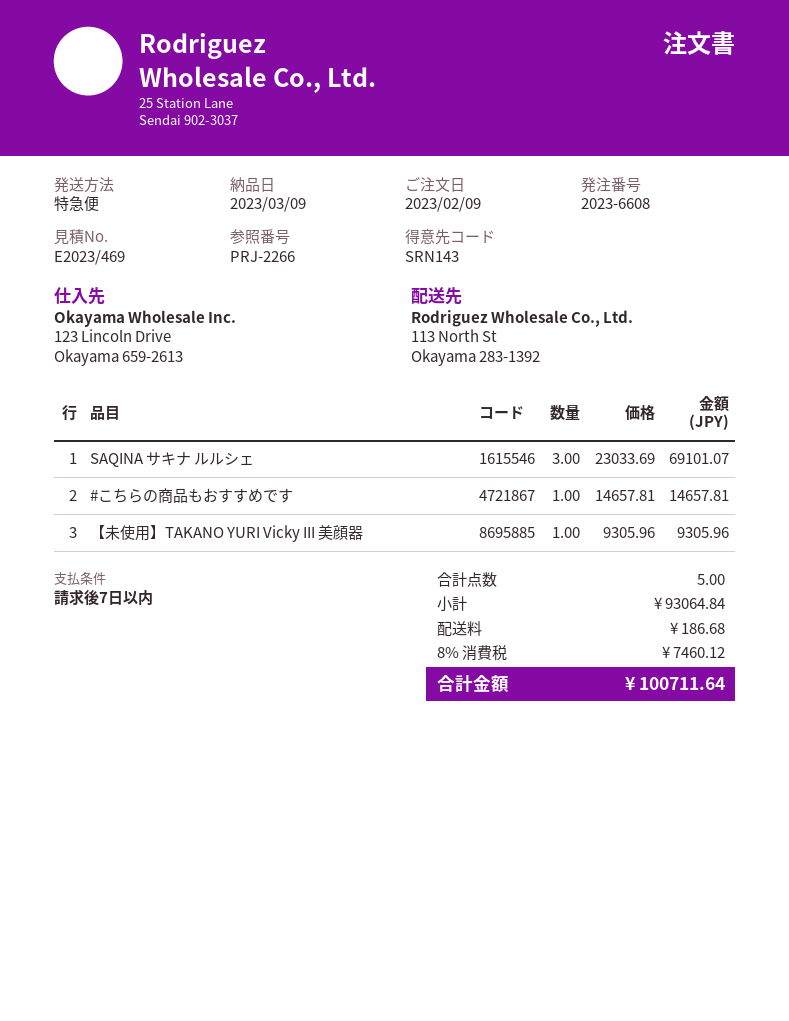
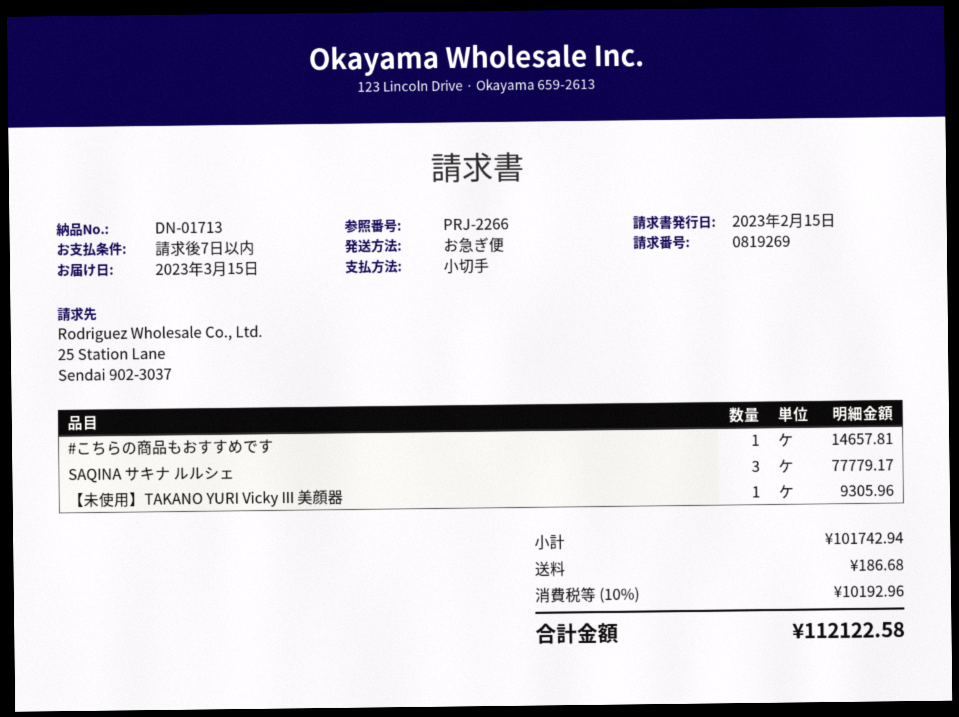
delivery date: 2023-03-09 -> 2023-03-15
SAQINA サキナ ルルシェ: 3 for 69101.07 -> 3 for 77779.17
subtotal: 93064.84 -> 101742.94
tax: 8% = 7460.12 -> 10% = 10192.96
total: 100711.64 -> 112122.58

